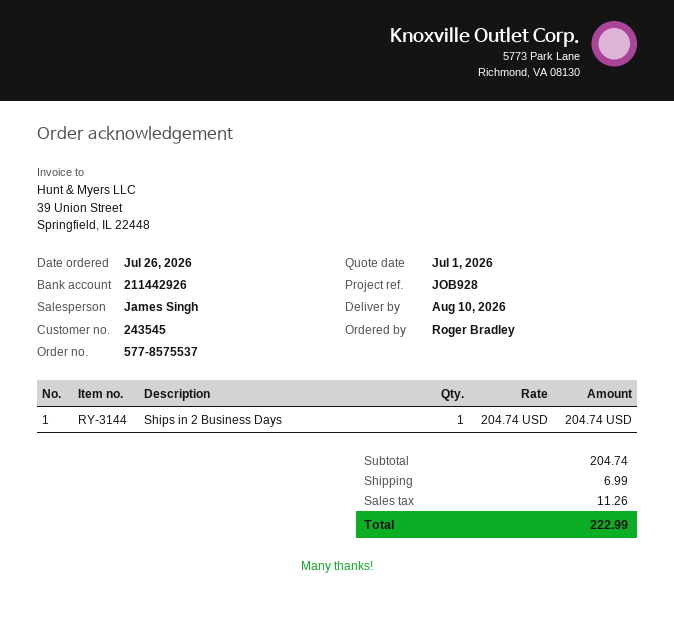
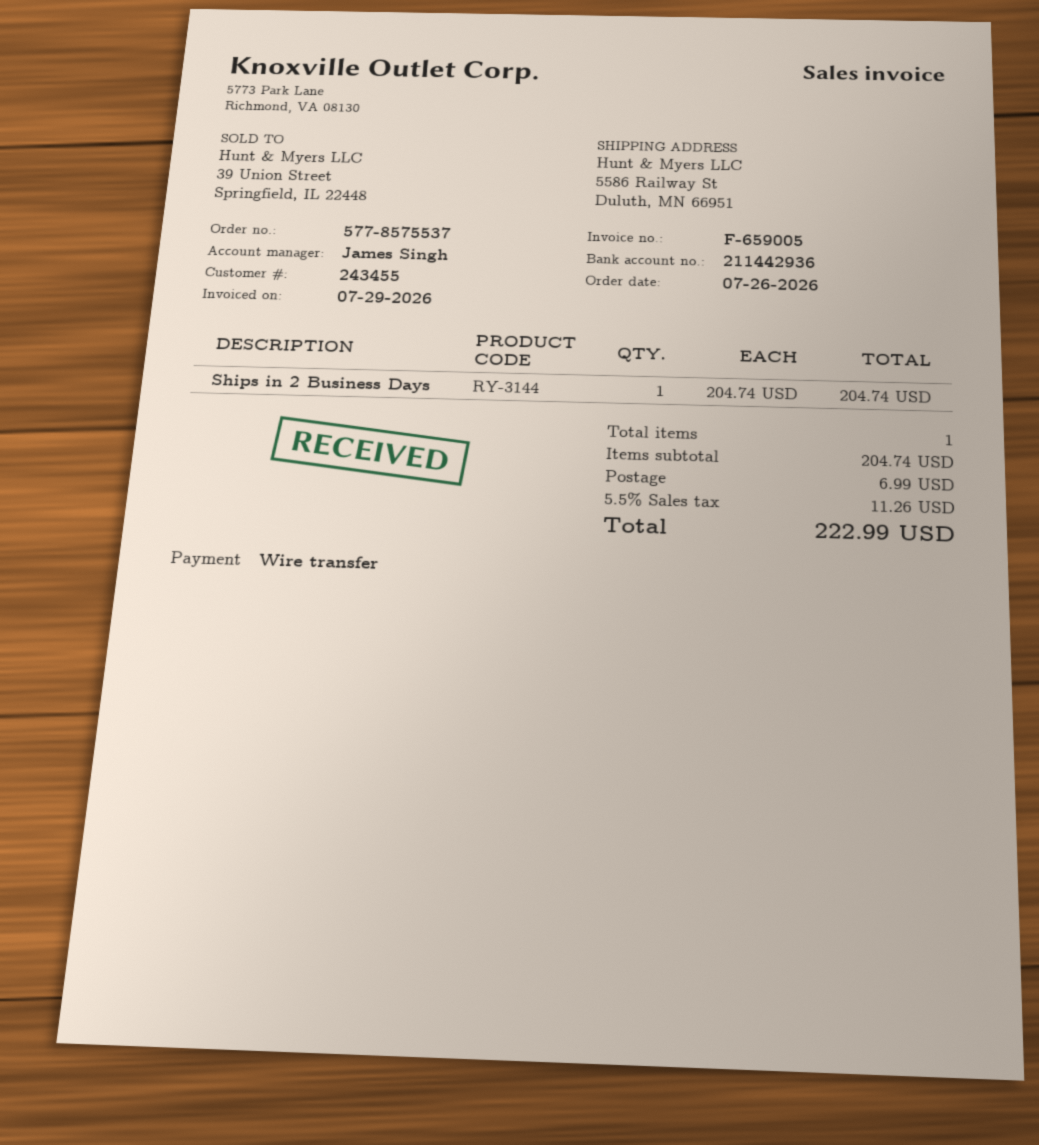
customer number: 243545 -> 243455
bank account: 211442926 -> 211442936

